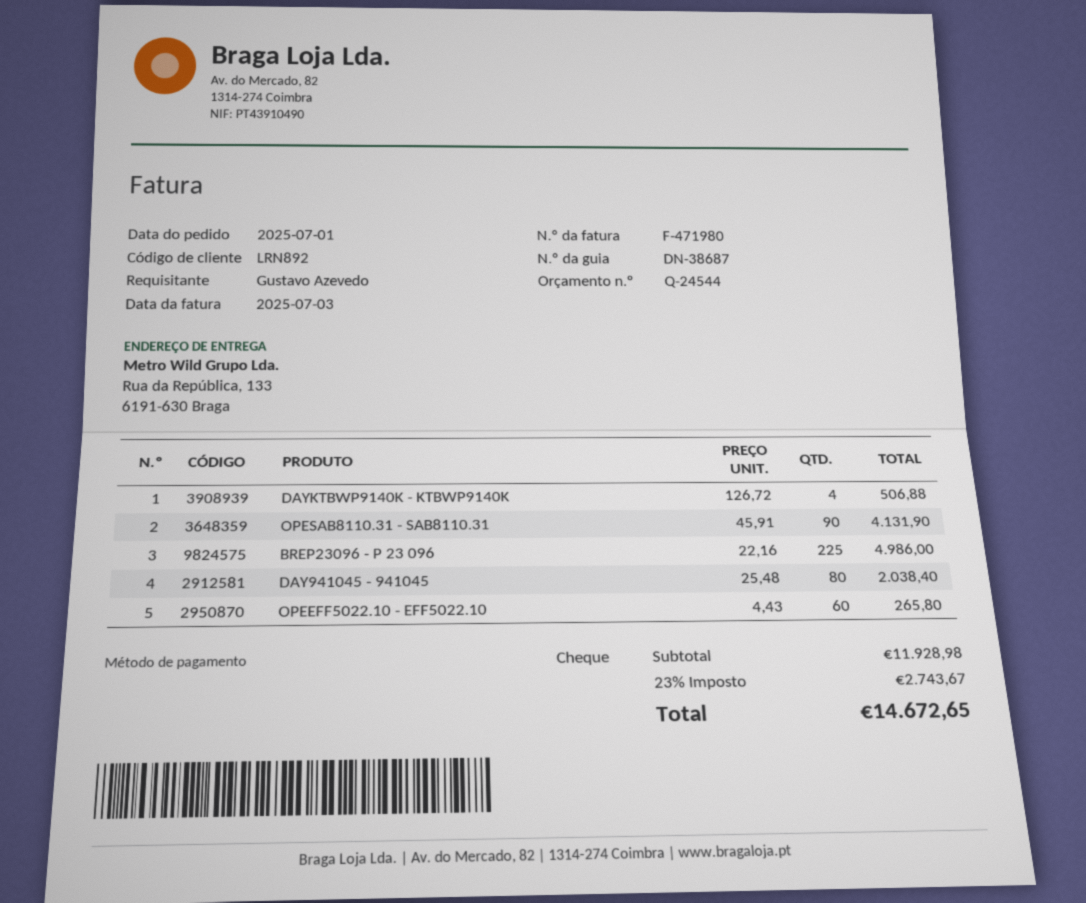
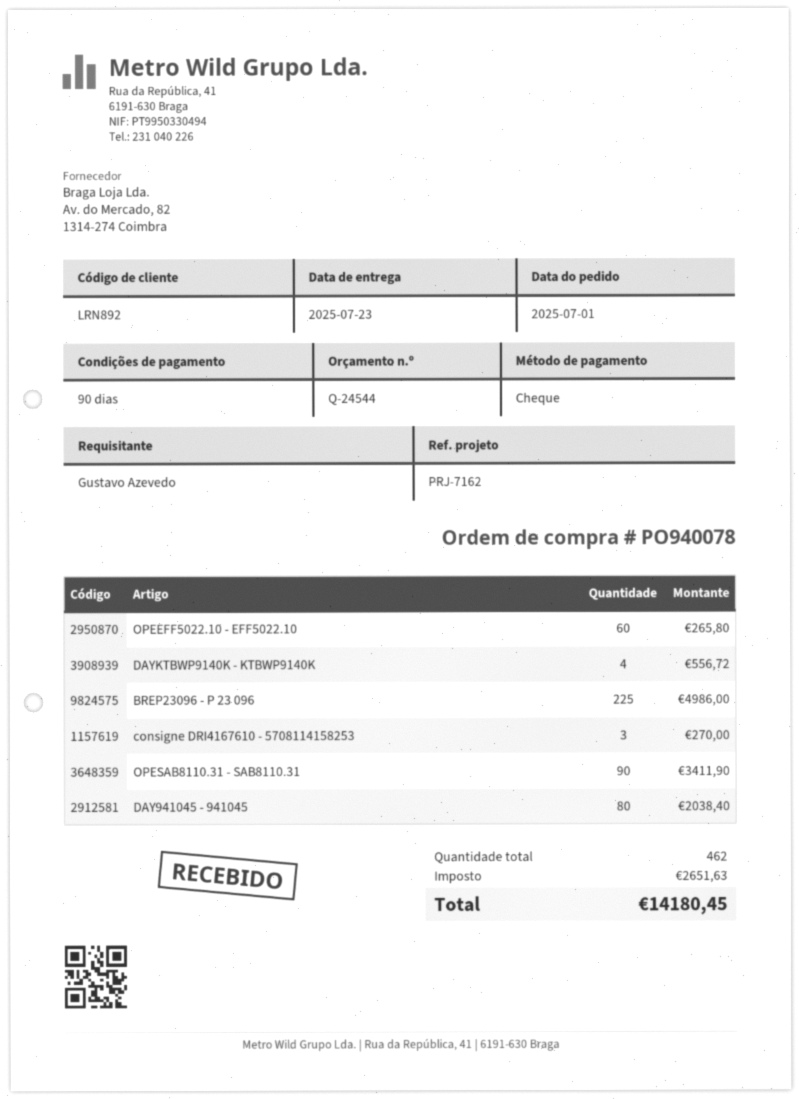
DAYKTBWP9140K - KTBWP9140K: 4 for 506.88 -> 4 for 556.72
OPESAB8110.31 - SAB8110.31: 90 for 4131.90 -> 90 for 3411.90
consigne DRI4167610 - 5708114158253: none -> 3 for 270.00
tax: 2743.67 -> 2651.63
total: 14672.65 -> 14180.45

